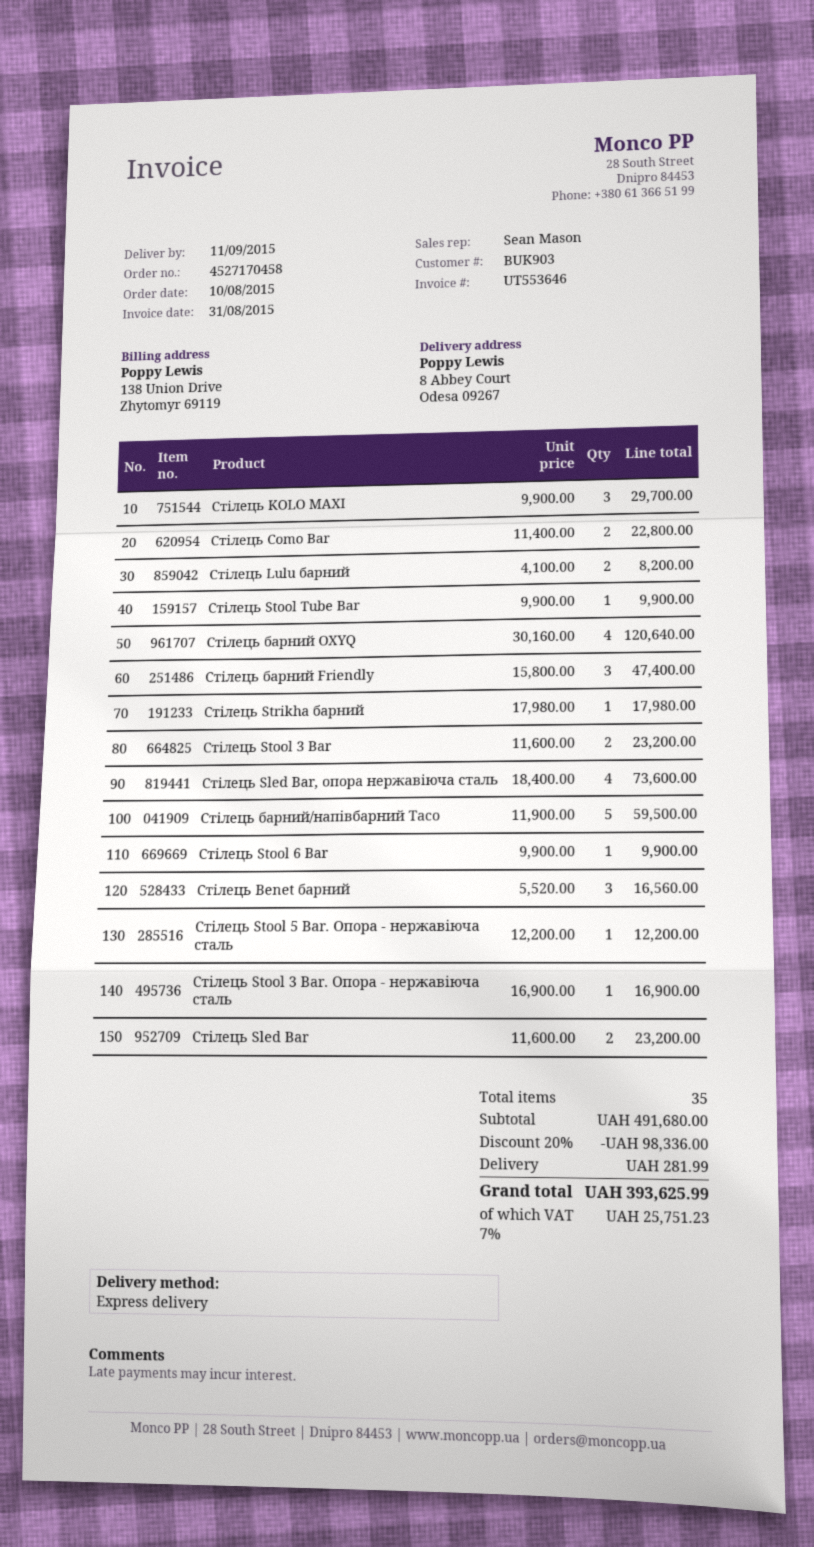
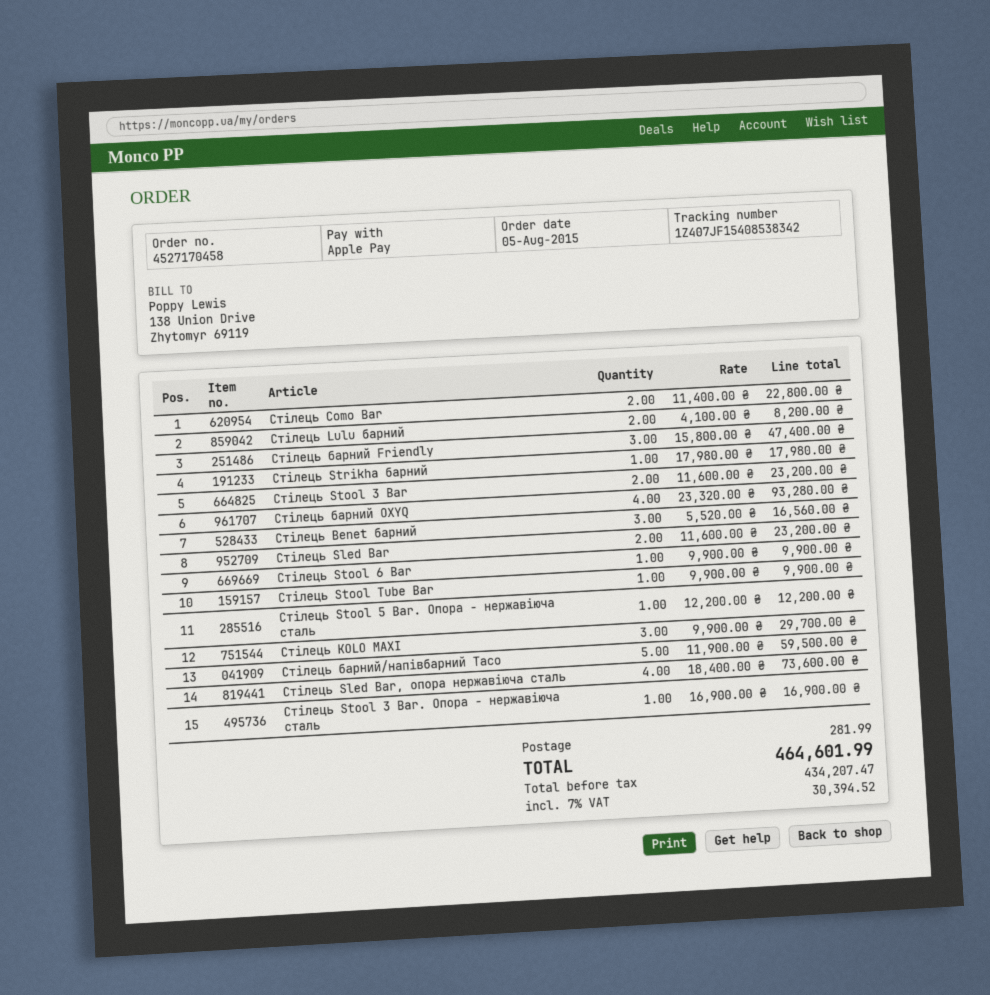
order date: 2015-08-10 -> 2015-08-05
Стілець барний OXYQ: 4 x 30160.00 = 120640.00 -> 4 x 23320.00 = 93280.00
discount: 20% = 98336.00 -> none
tax: 7% = 25751.23 -> 7% = 30394.52
total: 393625.99 -> 464601.99

